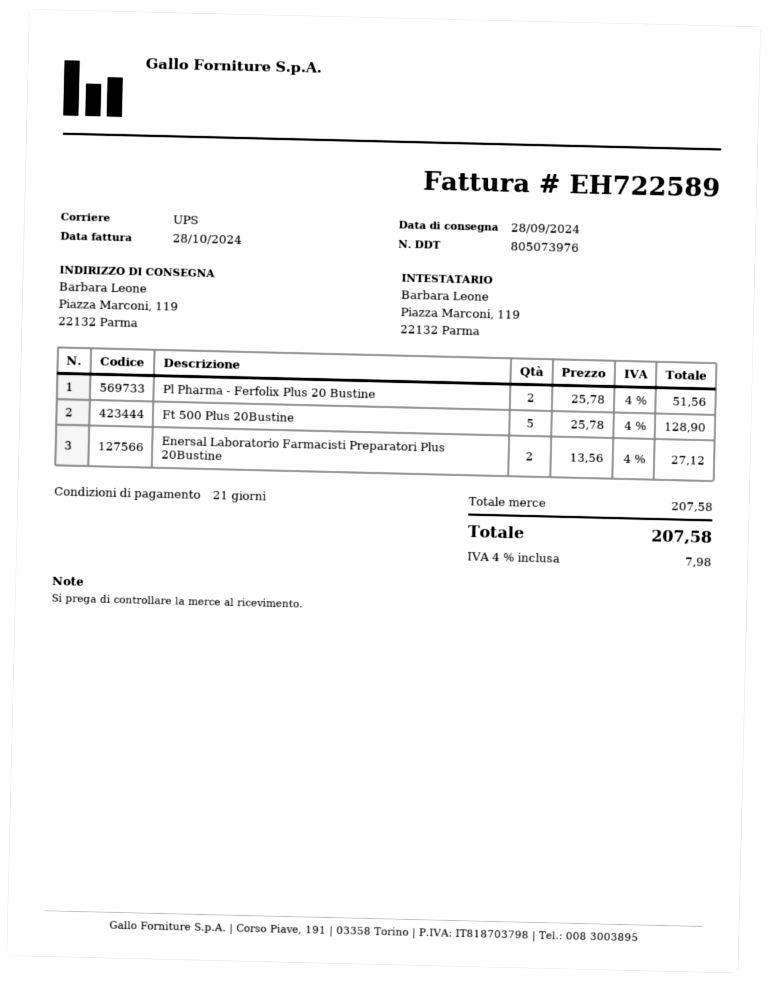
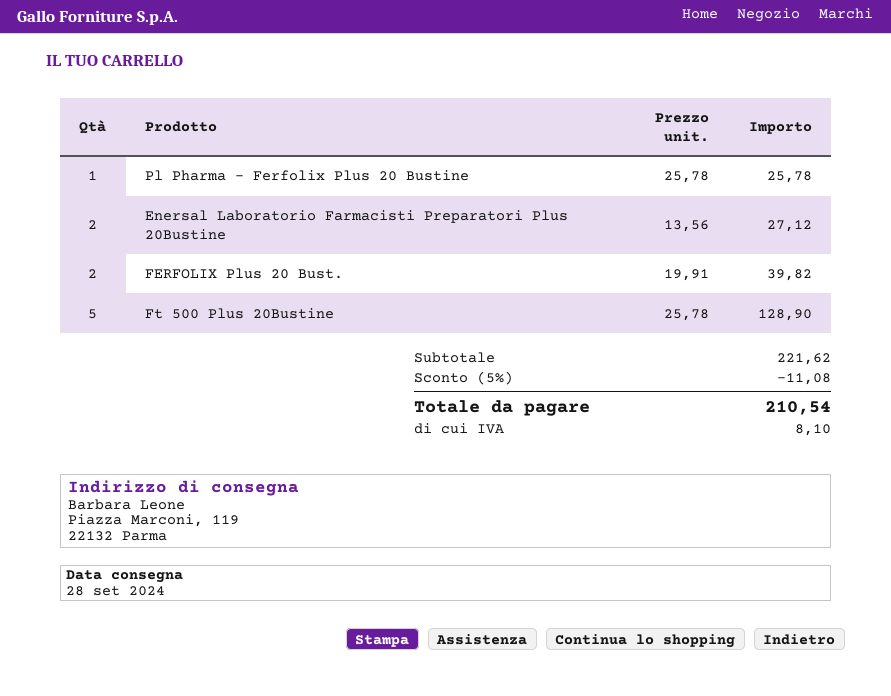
Pl Pharma - Ferfolix Plus 20 Bustine: 2 x 25.78 = 51.56 -> 1 x 25.78 = 25.78
FERFOLIX Plus 20 Bust.: none -> 2 x 19.91 = 39.82
subtotal: 207.58 -> 221.62
discount: none -> 5% = 11.08
tax: 7.98 -> 8.10
total: 207.58 -> 210.54

